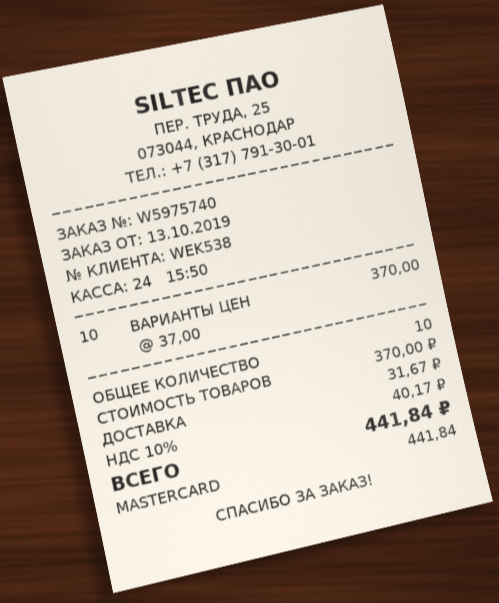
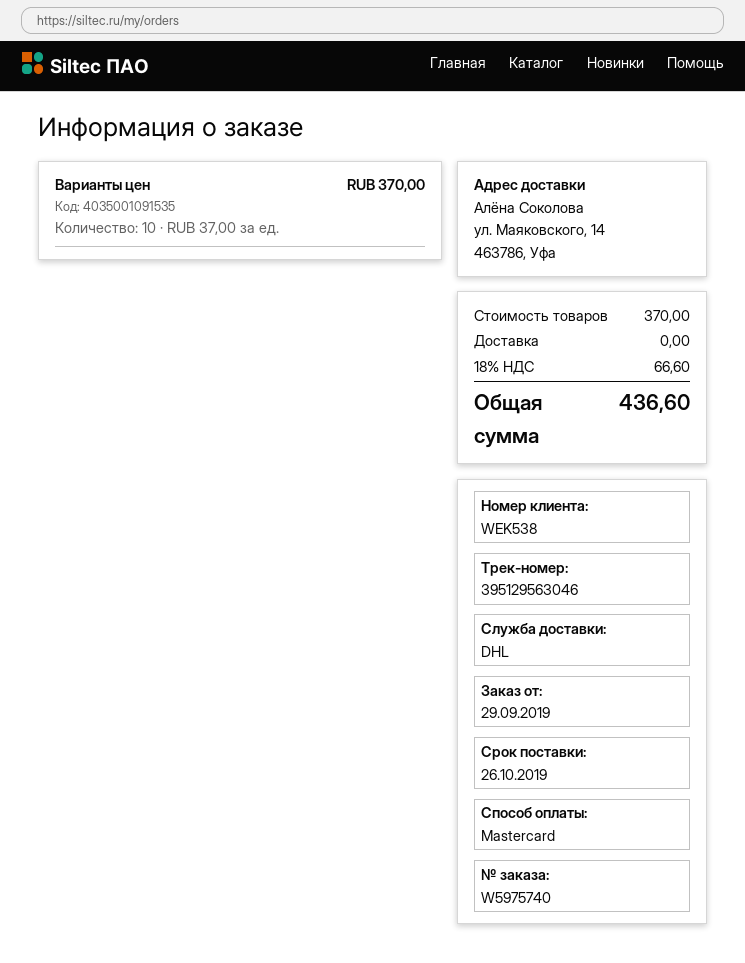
order date: 2019-10-13 -> 2019-09-29
shipping: 31.67 -> 0.00
tax: 10% = 40.17 -> 18% = 66.60
total: 441.84 -> 436.60

